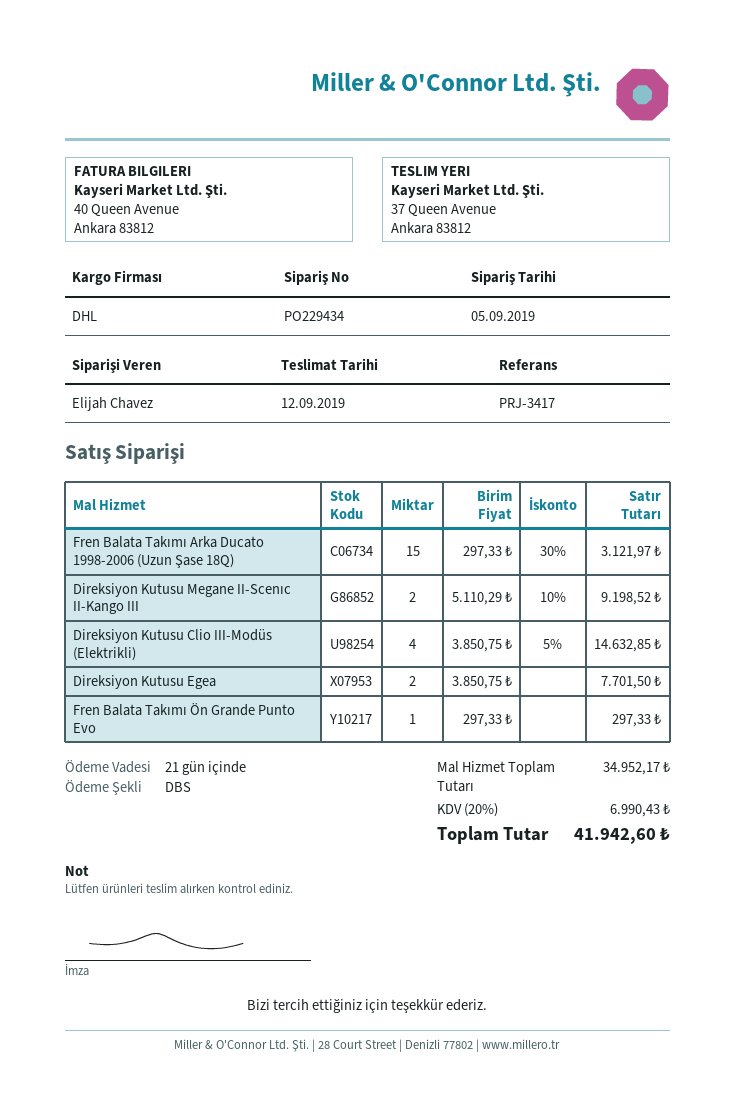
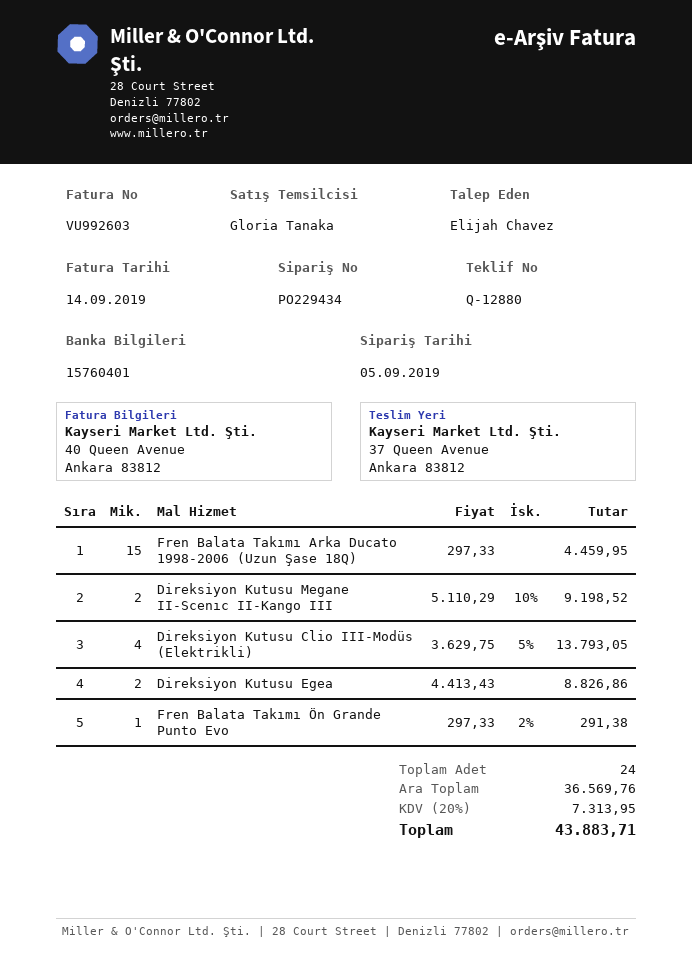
Fren Balata Takımı Arka Ducato 1998-2006 (Uzun Şase 18Q): 15 x 297.33 - 30% = 3121.97 -> 15 x 297.33 = 4459.95
Direksiyon Kutusu Clio III-Modüs (Elektrikli): 4 x 3850.75 - 5% = 14632.85 -> 4 x 3629.75 - 5% = 13793.05
Direksiyon Kutusu Egea: 2 x 3850.75 = 7701.50 -> 2 x 4413.43 = 8826.86
Fren Balata Takımı Ön Grande Punto Evo: 1 x 297.33 = 297.33 -> 1 x 297.33 - 2% = 291.38
subtotal: 34952.17 -> 36569.76
tax: 20% = 6990.43 -> 20% = 7313.95
total: 41942.60 -> 43883.71

